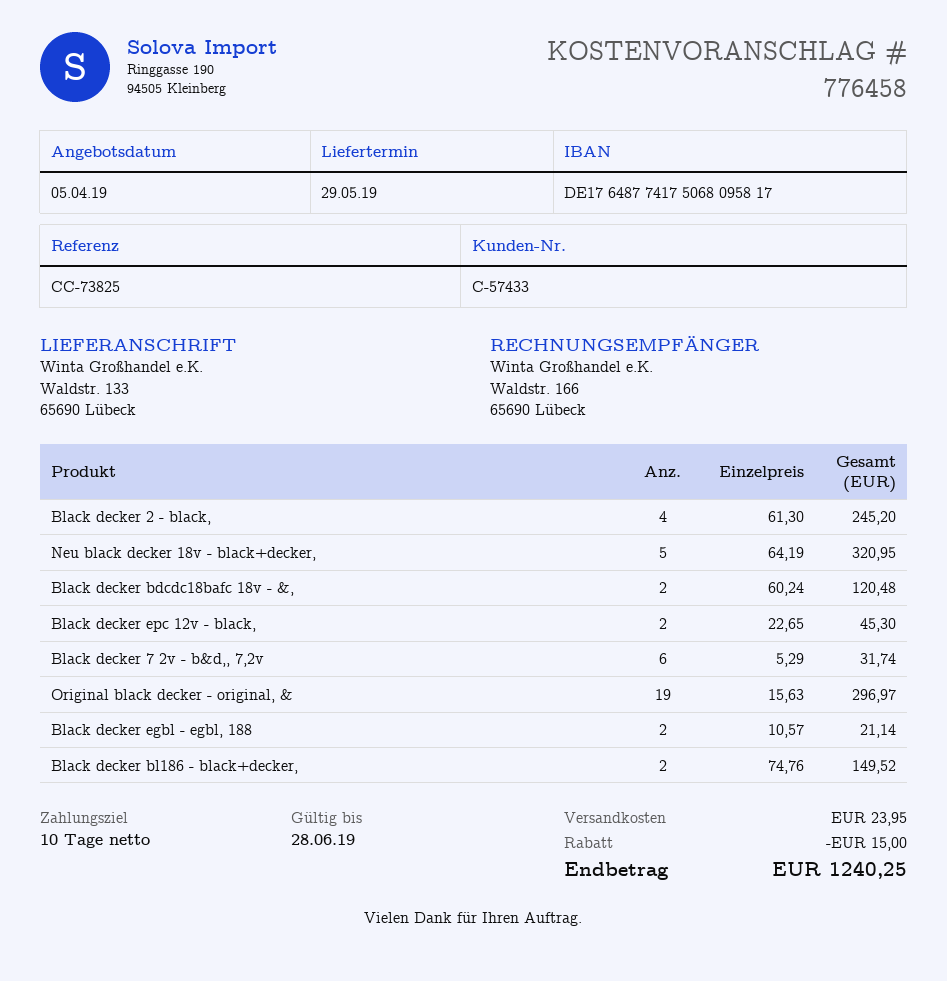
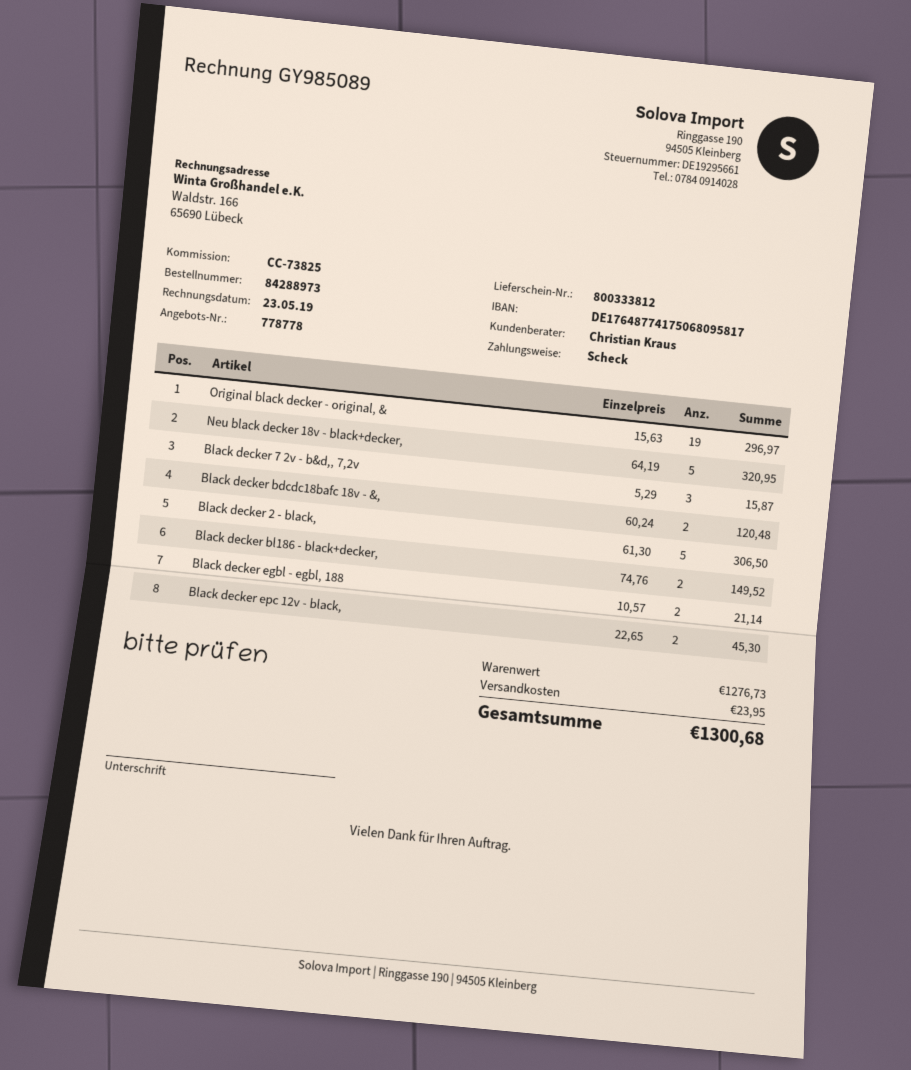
quote number: 776458 -> 778778
Black decker 2 - black,: 4 x 61.30 = 245.20 -> 5 x 61.30 = 306.50
Black decker 7 2v - b&d,, 7,2v: 6 x 5.29 = 31.74 -> 3 x 5.29 = 15.87
discount: 15.00 -> none
total: 1240.25 -> 1300.68

